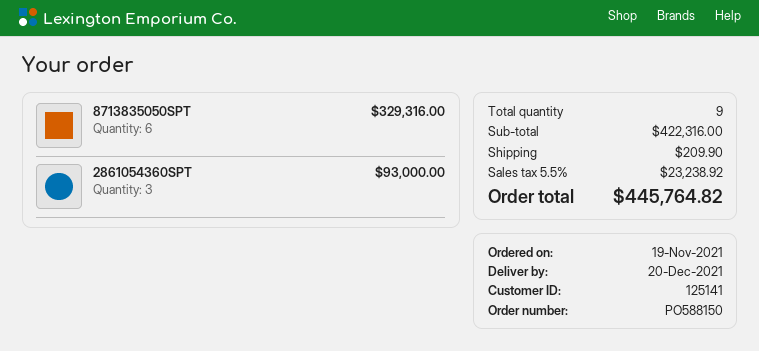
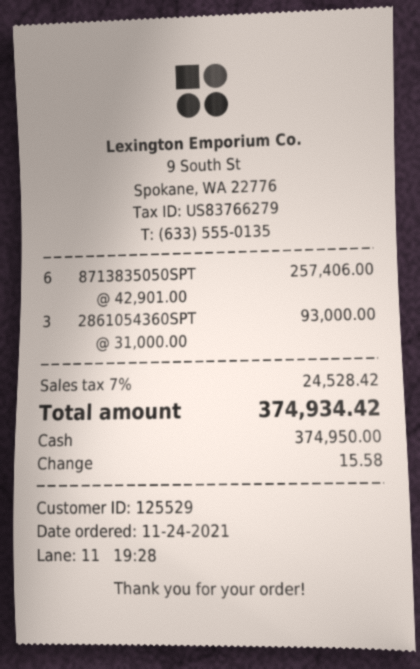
order date: 2021-11-19 -> 2021-11-24
customer number: 125141 -> 125529
8713835050SPT: 6 for 329316.00 -> 6 for 257406.00
shipping: 209.90 -> none
tax: 5.5% = 23238.92 -> 7% = 24528.42
total: 445764.82 -> 374934.42

